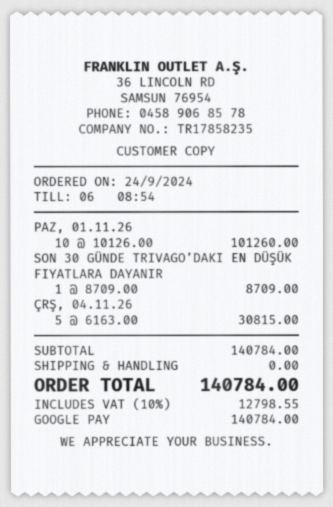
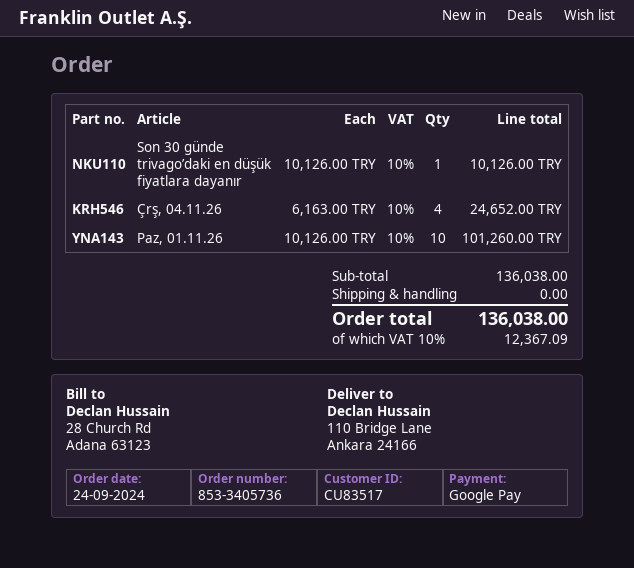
SON 30 GÜNDE TRIVAGO’DAKI EN DÜŞÜK FIYATLARA DAYANIR: 1 x 8709.00 = 8709.00 -> 1 x 10126.00 = 10126.00
ÇRŞ, 04.11.26: 5 x 6163.00 = 30815.00 -> 4 x 6163.00 = 24652.00
subtotal: 140784.00 -> 136038.00
tax: 10% = 12798.55 -> 10% = 12367.09
total: 140784.00 -> 136038.00

